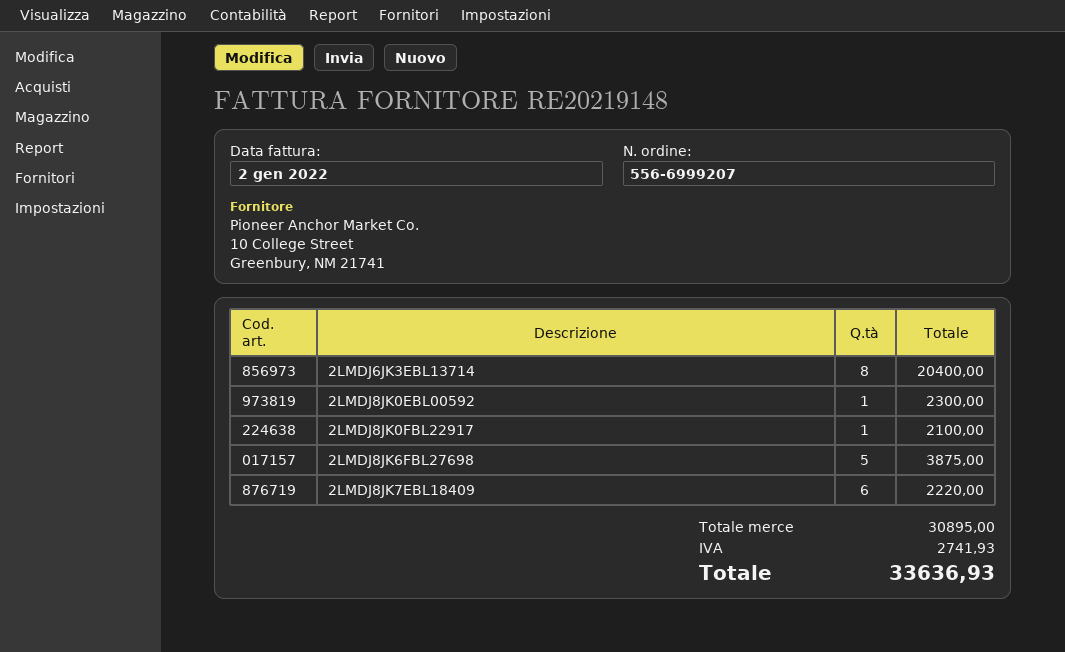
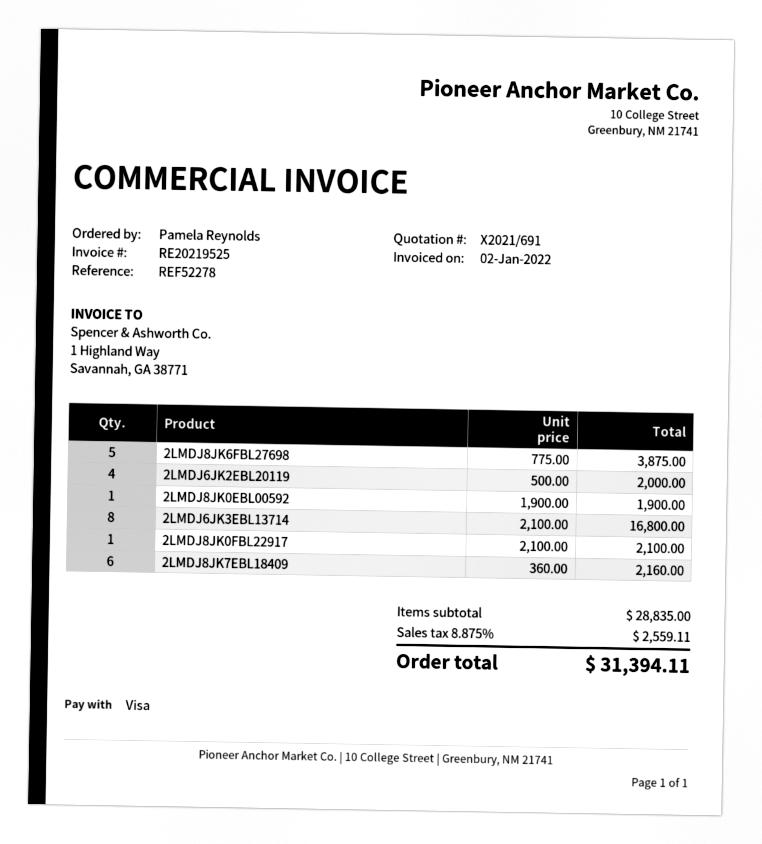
invoice number: RE20219148 -> RE20219525
2LMDJ6JK3EBL13714: 8 for 20400.00 -> 8 for 16800.00
2LMDJ8JK0EBL00592: 1 for 2300.00 -> 1 for 1900.00
2LMDJ8JK7EBL18409: 6 for 2220.00 -> 6 for 2160.00
2LMDJ6JK2EBL20119: none -> 4 for 2000.00
subtotal: 30895.00 -> 28835.00
tax: 2741.93 -> 2559.11
total: 33636.93 -> 31394.11

